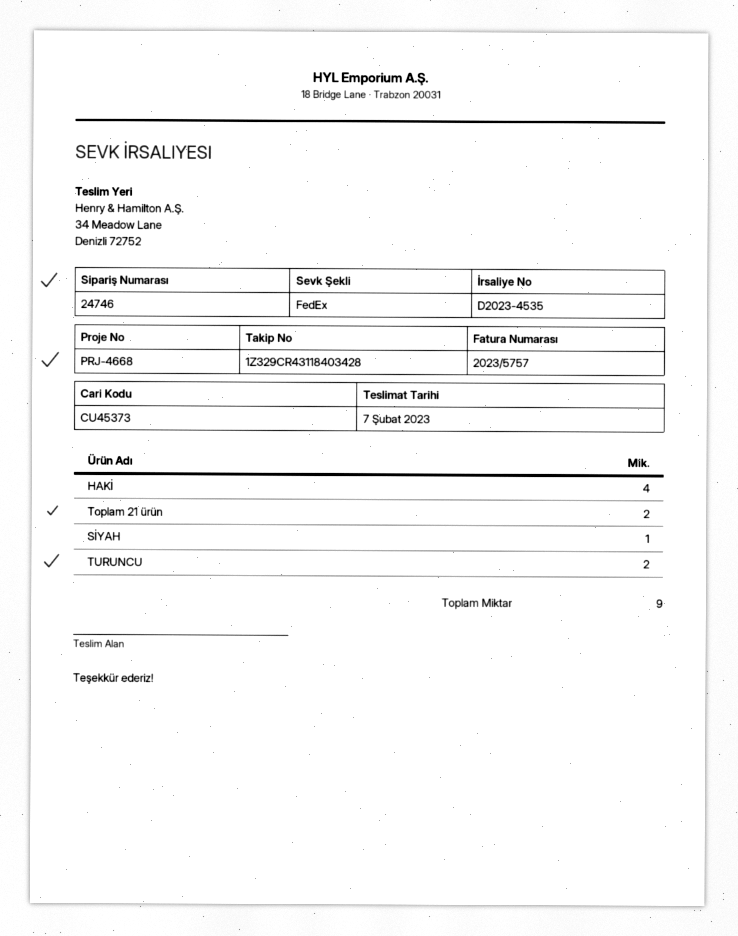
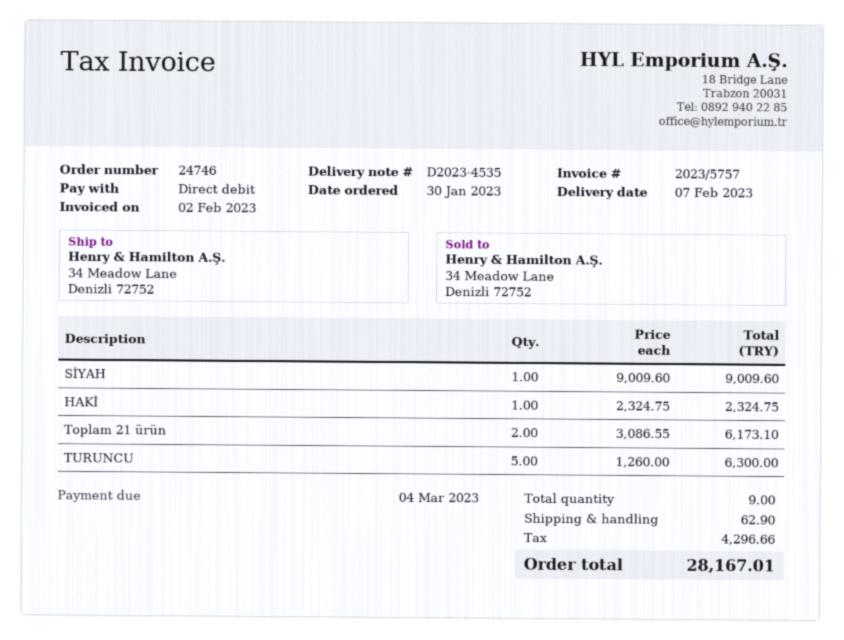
HAKİ: 4 -> 1
TURUNCU: 2 -> 5

